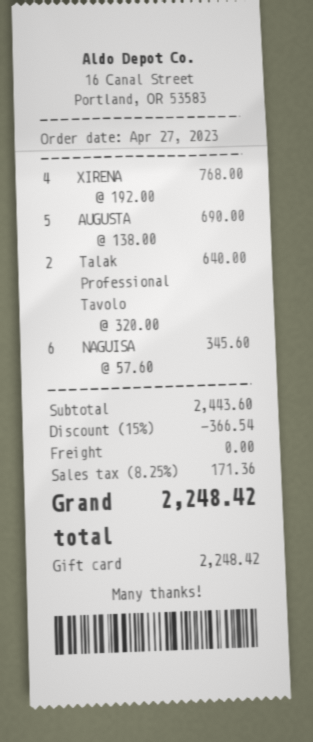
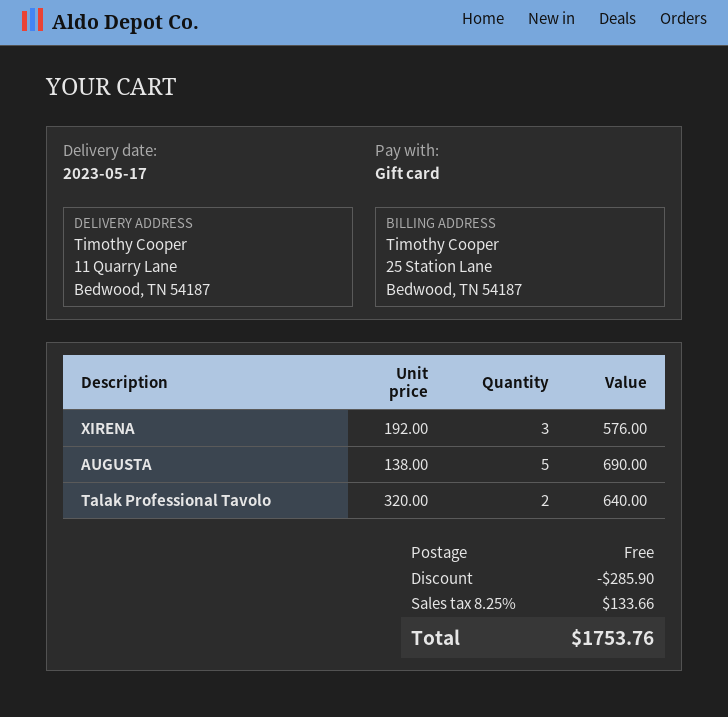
XIRENA: 4 x 192.00 = 768.00 -> 3 x 192.00 = 576.00
NAGUISA: 6 x 57.60 = 345.60 -> none
discount: 366.54 -> 285.90
tax: 8.25% = 171.36 -> 8.25% = 133.66
total: 2248.42 -> 1753.76

